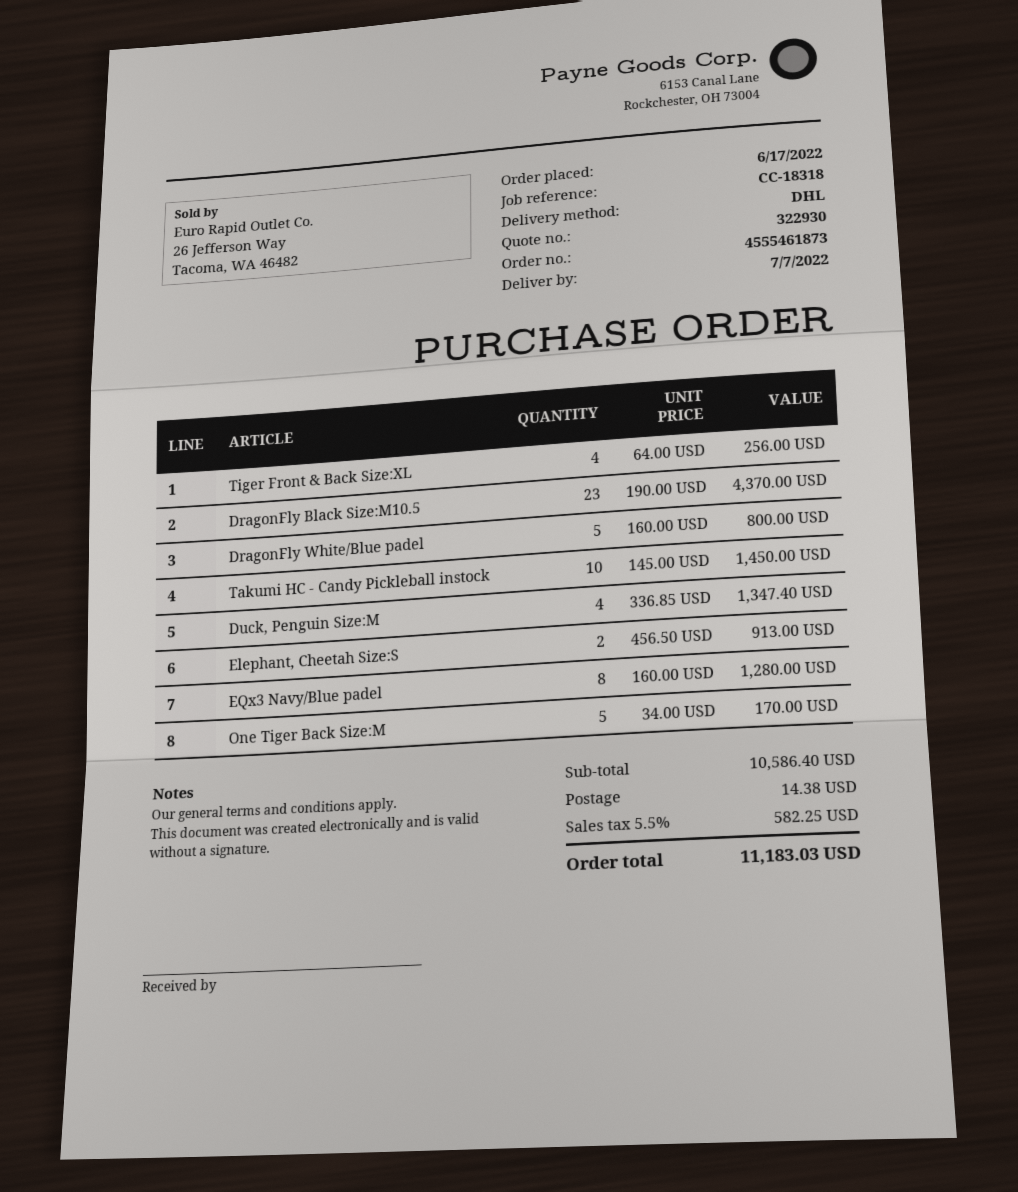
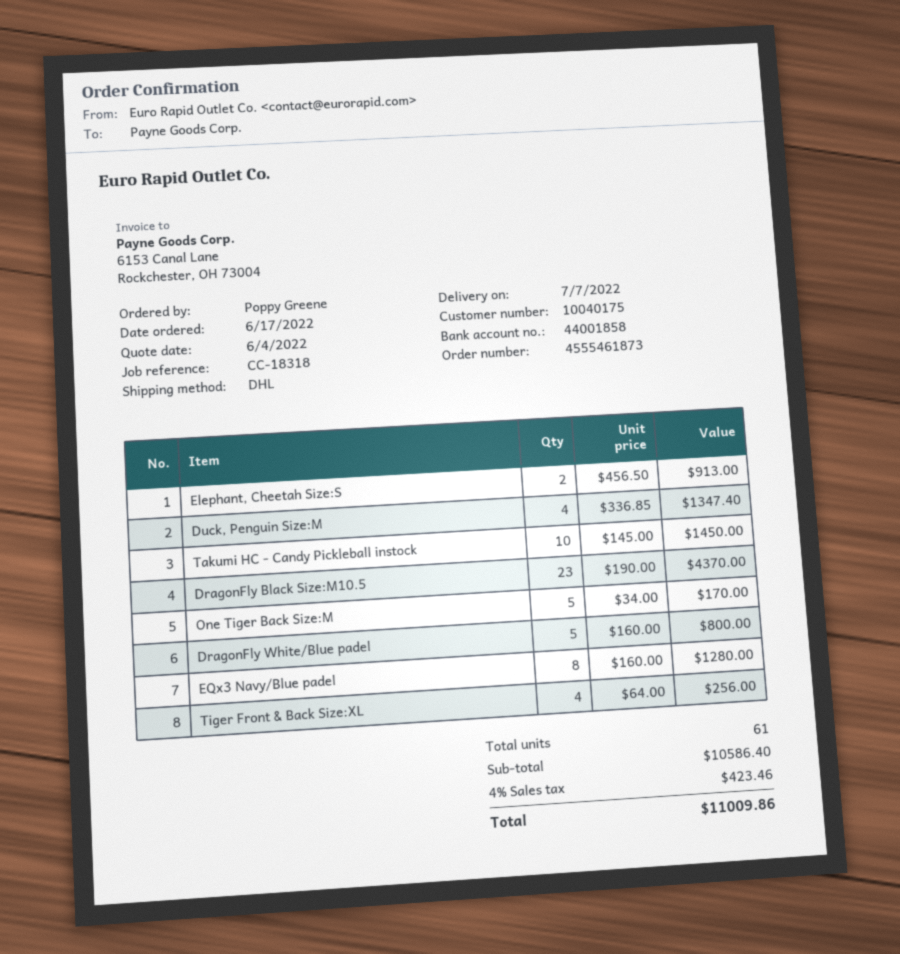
shipping: 14.38 -> none
tax: 5.5% = 582.25 -> 4% = 423.46
total: 11183.03 -> 11009.86

